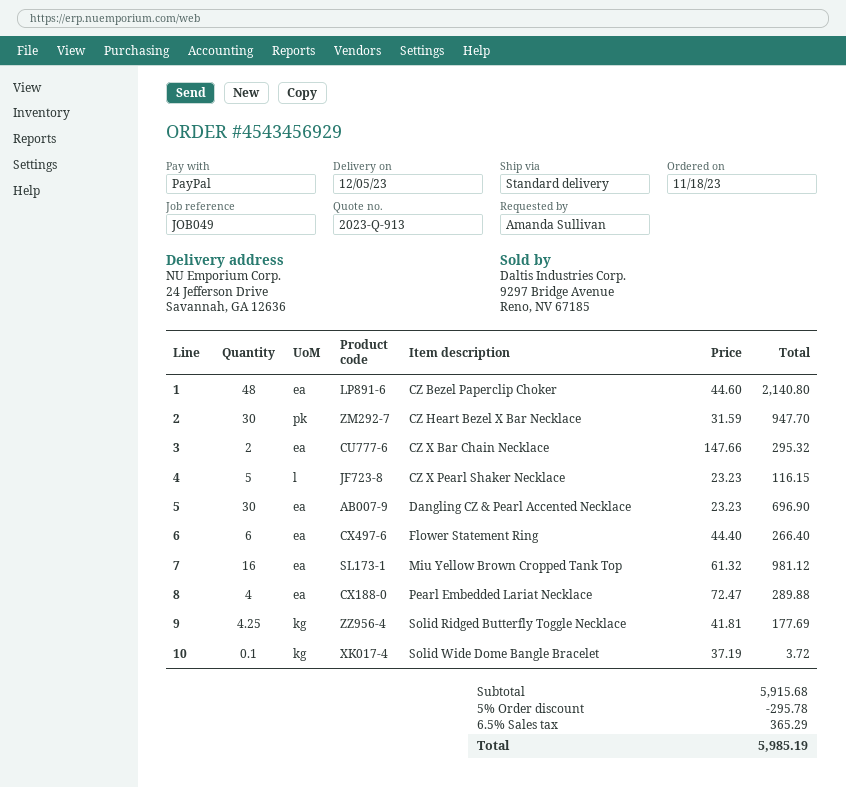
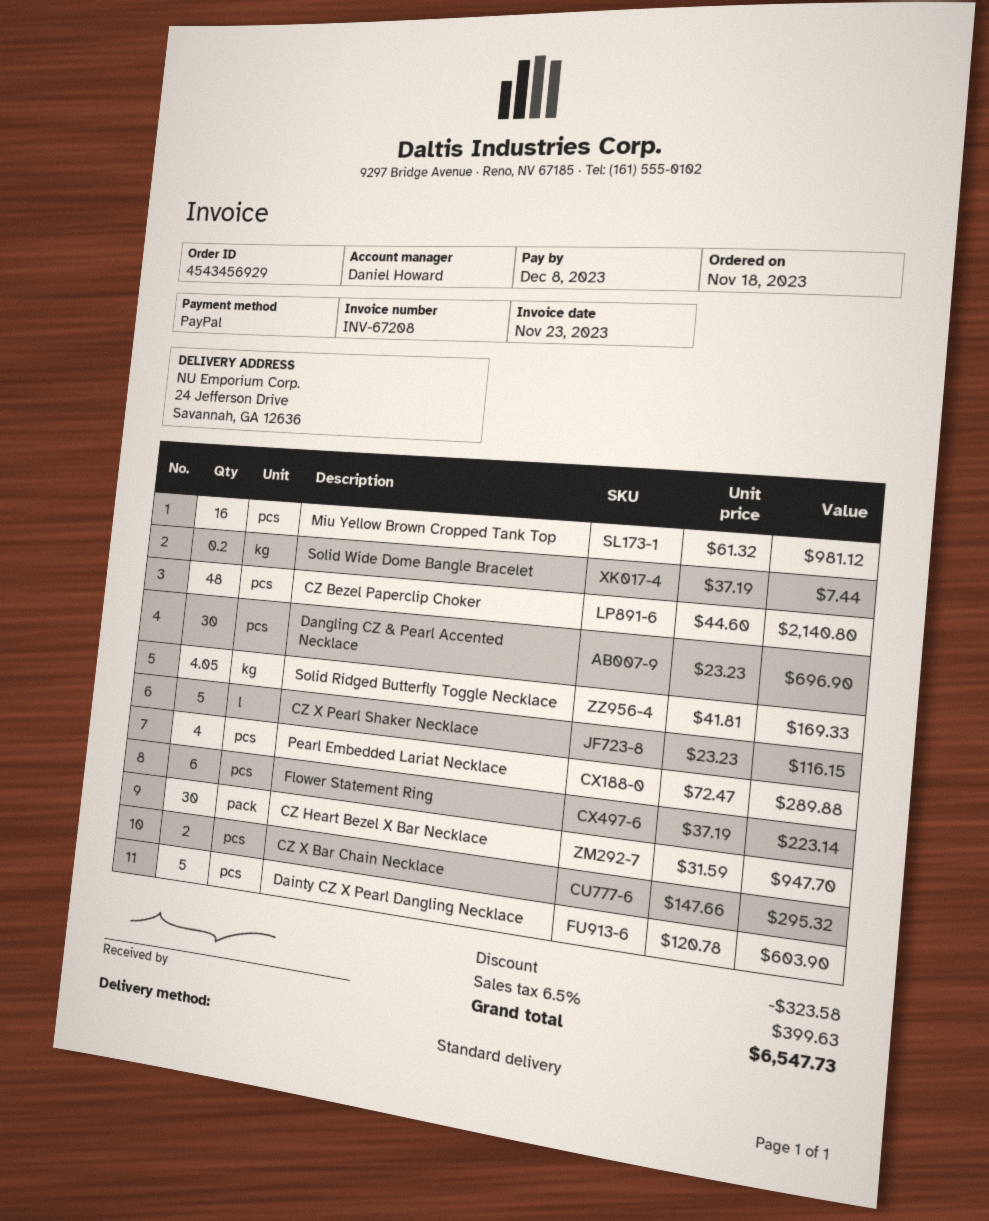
Flower Statement Ring: 6 x 44.40 = 266.40 -> 6 x 37.19 = 223.14
Solid Ridged Butterfly Toggle Necklace: 4.25 x 41.81 = 177.69 -> 4.05 x 41.81 = 169.33
Solid Wide Dome Bangle Bracelet: 0.1 x 37.19 = 3.72 -> 0.2 x 37.19 = 7.44
Dainty CZ X Pearl Dangling Necklace: none -> 5 x 120.78 = 603.90
discount: 295.78 -> 323.58
tax: 6.5% = 365.29 -> 6.5% = 399.63
total: 5985.19 -> 6547.73

